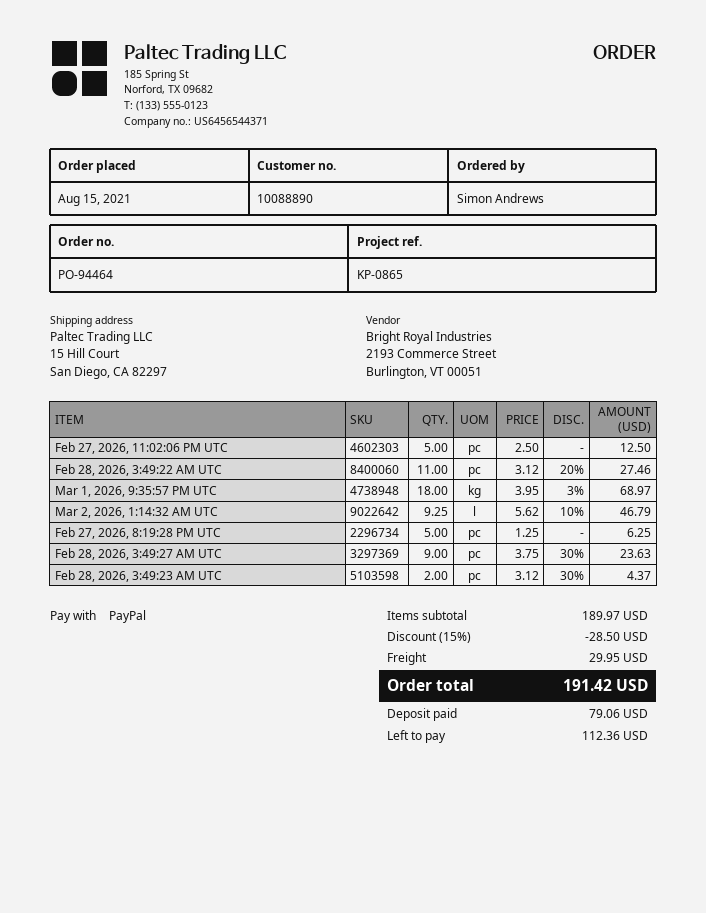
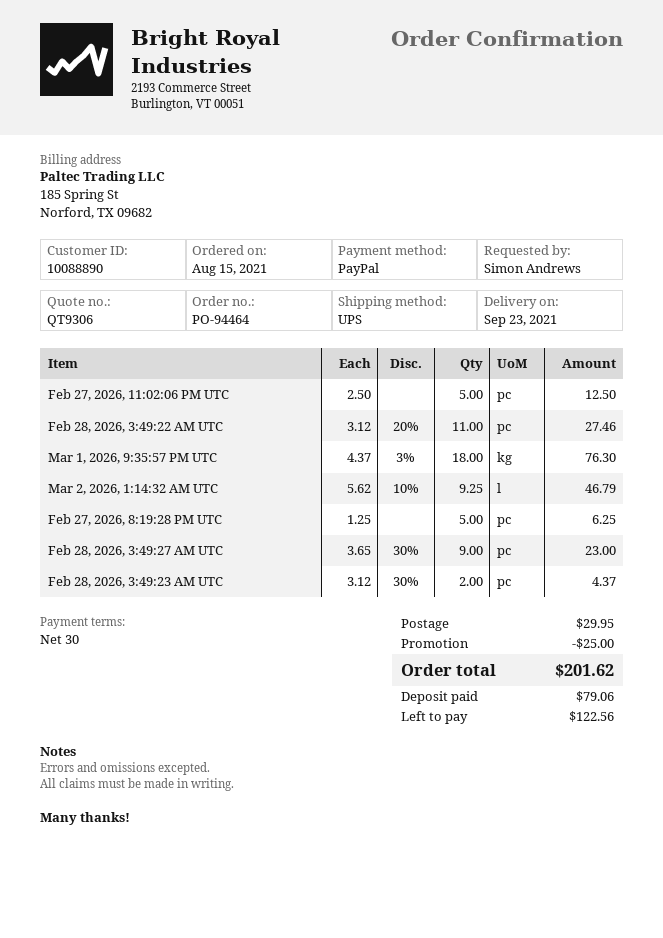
Mar 1, 2026, 9:35:57 PM UTC: 18 x 3.95 - 3% = 68.97 -> 18 x 4.37 - 3% = 76.30
Feb 28, 2026, 3:49:27 AM UTC: 9 x 3.75 - 30% = 23.63 -> 9 x 3.65 - 30% = 23.00
discount: 28.50 -> 25.00
total: 191.42 -> 201.62
balance: 112.36 -> 122.56

